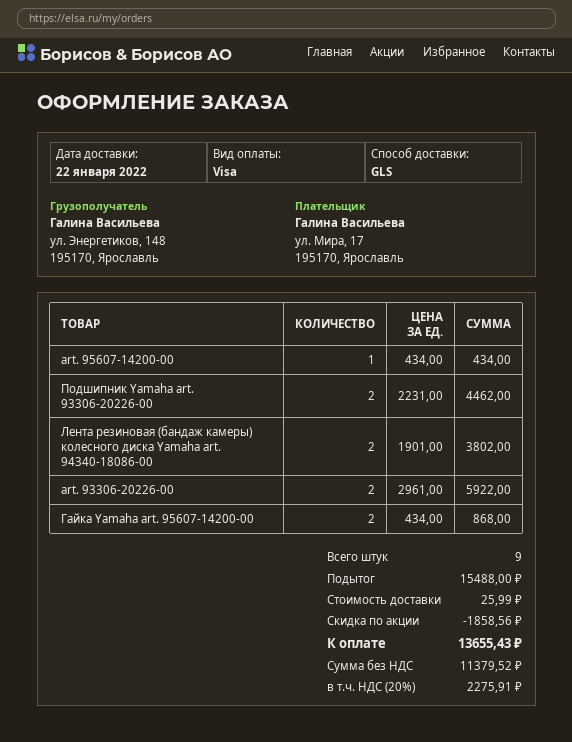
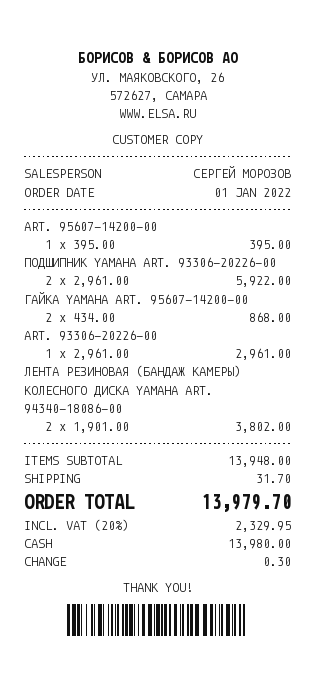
payment method: Visa -> cash
art. 95607-14200-00: 1 x 434.00 = 434.00 -> 1 x 395.00 = 395.00
Подшипник Yamaha art. 93306-20226-00: 2 x 2231.00 = 4462.00 -> 2 x 2961.00 = 5922.00
art. 93306-20226-00: 2 x 2961.00 = 5922.00 -> 1 x 2961.00 = 2961.00
subtotal: 15488.00 -> 13948.00
discount: 1858.56 -> none
shipping: 25.99 -> 31.70
tax: 20% = 2275.91 -> 20% = 2329.95
total: 13655.43 -> 13979.70

